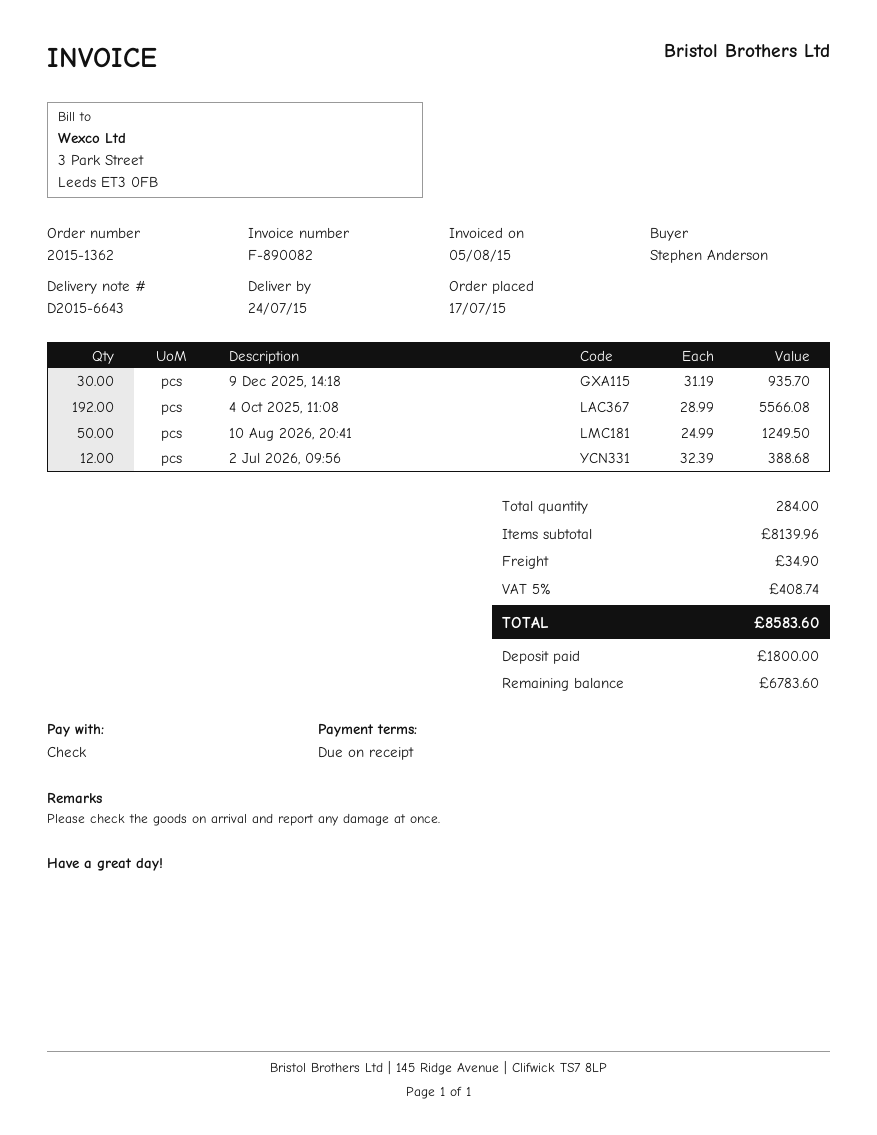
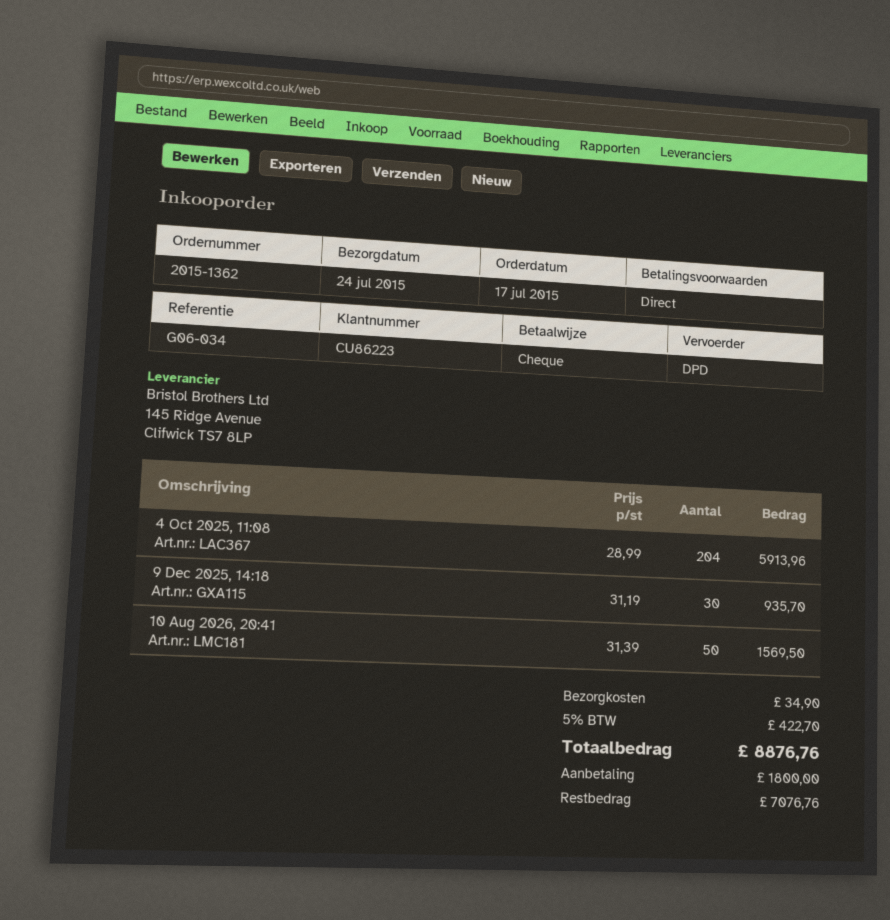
4 Oct 2025, 11:08: 192 x 28.99 = 5566.08 -> 204 x 28.99 = 5913.96
10 Aug 2026, 20:41: 50 x 24.99 = 1249.50 -> 50 x 31.39 = 1569.50
2 Jul 2026, 09:56: 12 x 32.39 = 388.68 -> none
tax: 5% = 408.74 -> 5% = 422.70
total: 8583.60 -> 8876.76
balance: 6783.60 -> 7076.76

